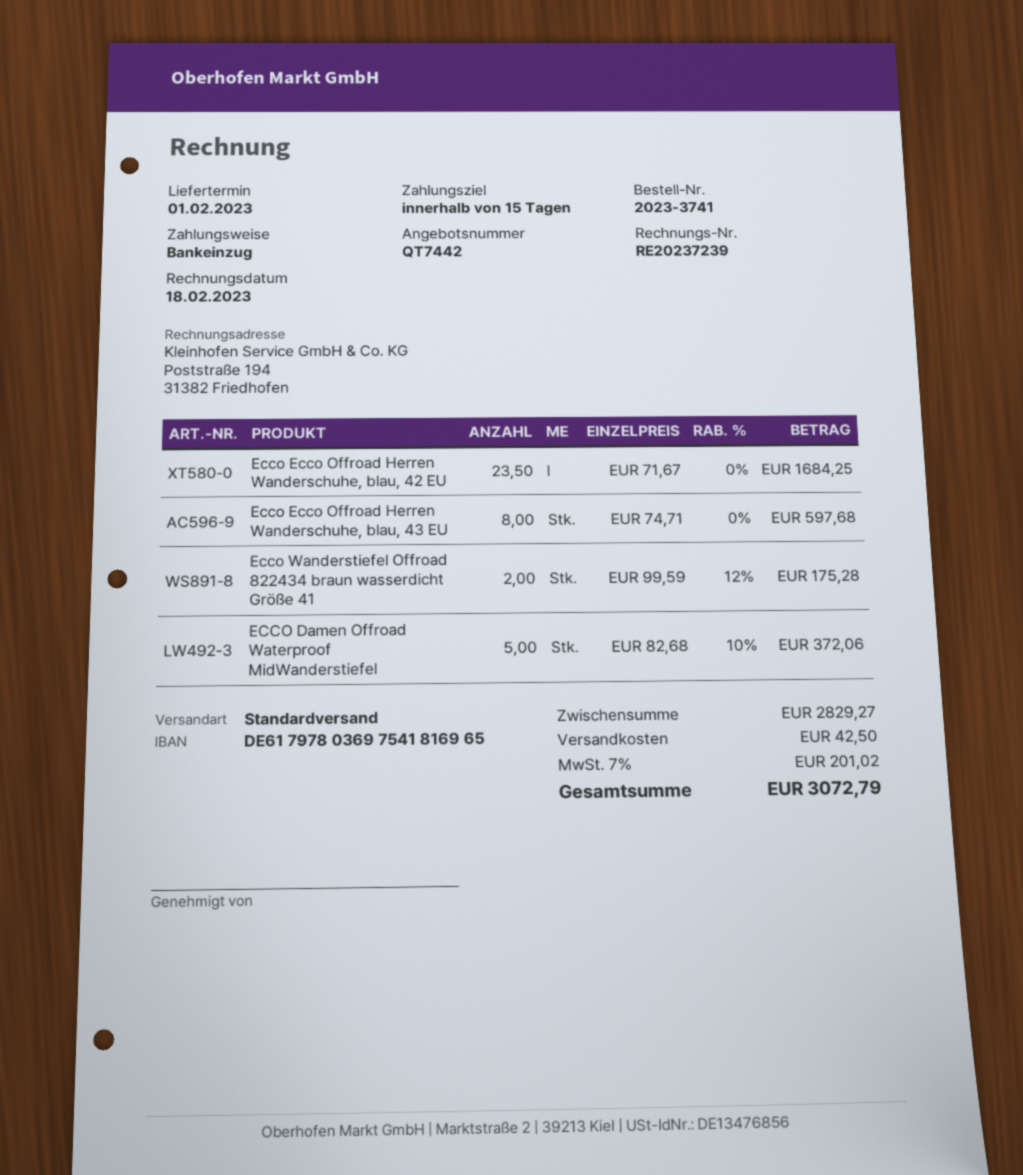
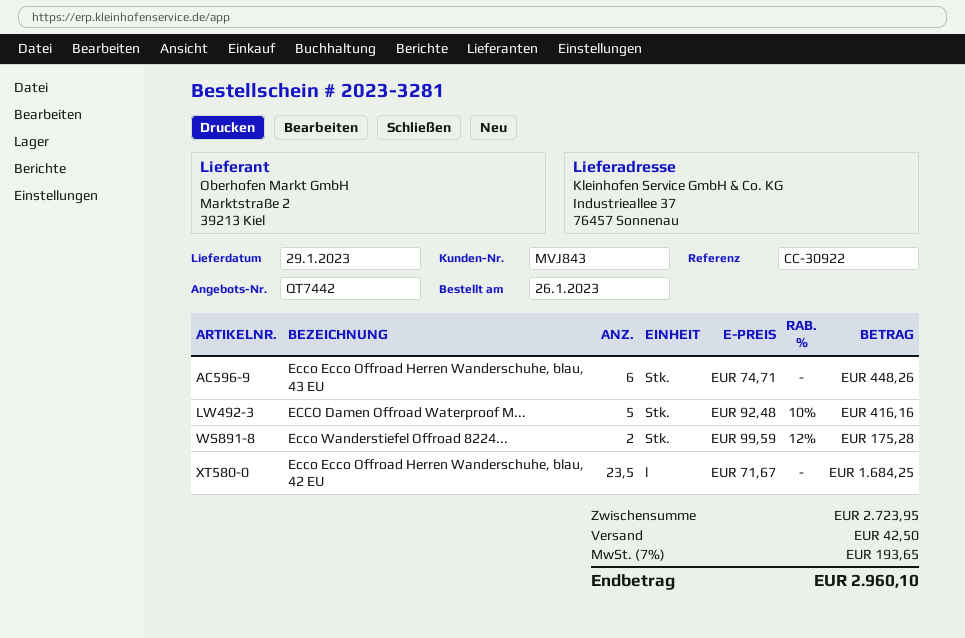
order number: 2023-3741 -> 2023-3281
delivery date: 2023-02-01 -> 2023-01-29
Ecco Ecco Offroad Herren Wanderschuhe, blau, 43 EU: 8 x 74.71 = 597.68 -> 6 x 74.71 = 448.26
ECCO Damen Offroad Waterproof MidWanderstiefel: 5 x 82.68 - 10% = 372.06 -> 5 x 92.48 - 10% = 416.16
subtotal: 2829.27 -> 2723.95
tax: 7% = 201.02 -> 7% = 193.65
total: 3072.79 -> 2960.10

